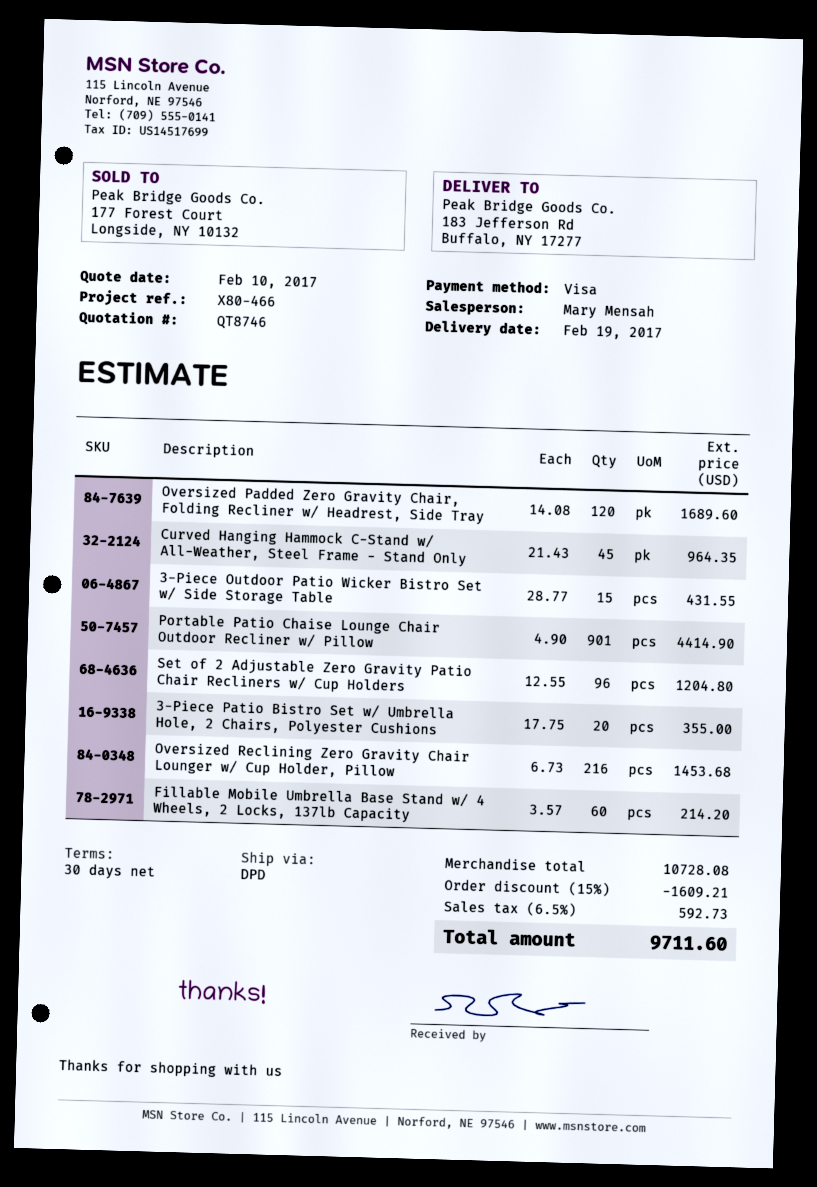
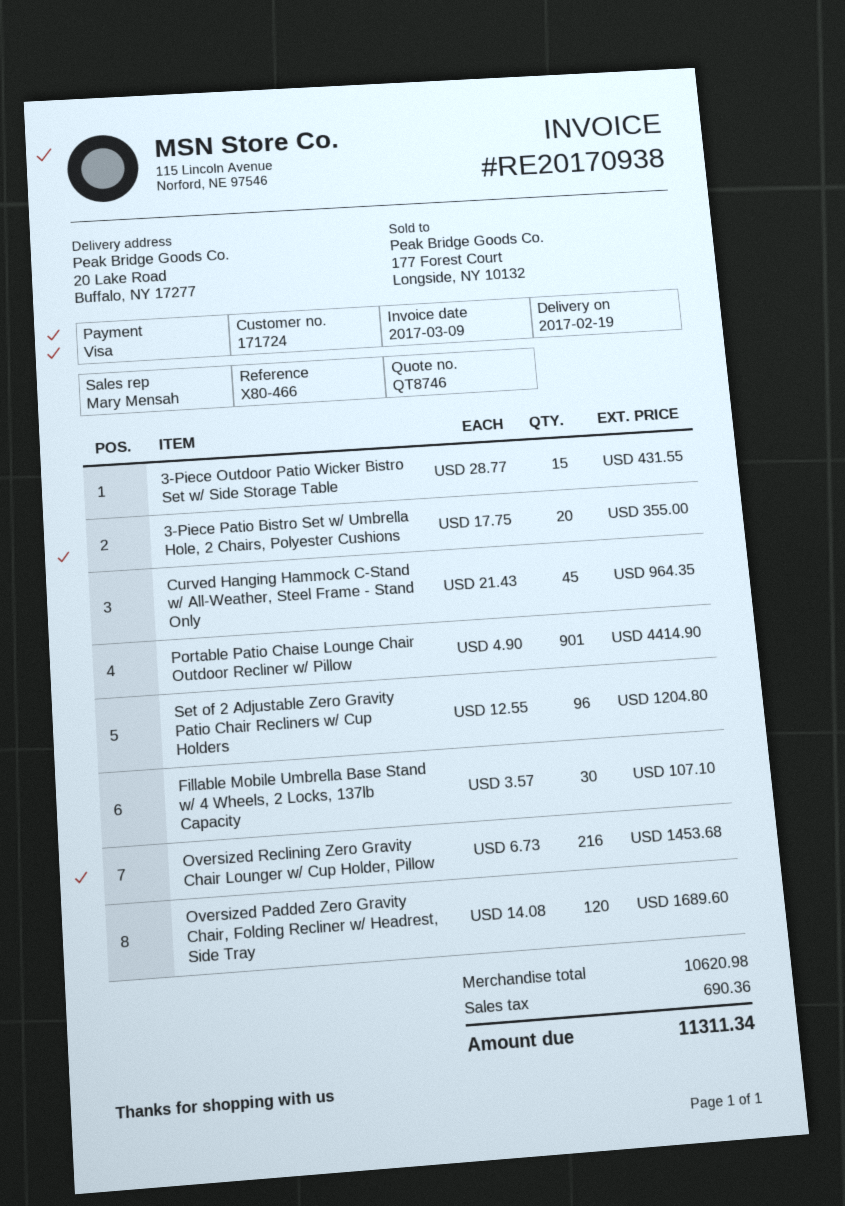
ship to: 183 Jefferson Rd, Buffalo, NY 17277 -> 20 Lake Road, Buffalo, NY 17277
Fillable Mobile Umbrella Base Stand w/ 4 Wheels, 2 Locks, 137lb Capacity: 60 x 3.57 = 214.20 -> 30 x 3.57 = 107.10
subtotal: 10728.08 -> 10620.98
discount: 15% = 1609.21 -> none
tax: 592.73 -> 690.36
total: 9711.60 -> 11311.34

